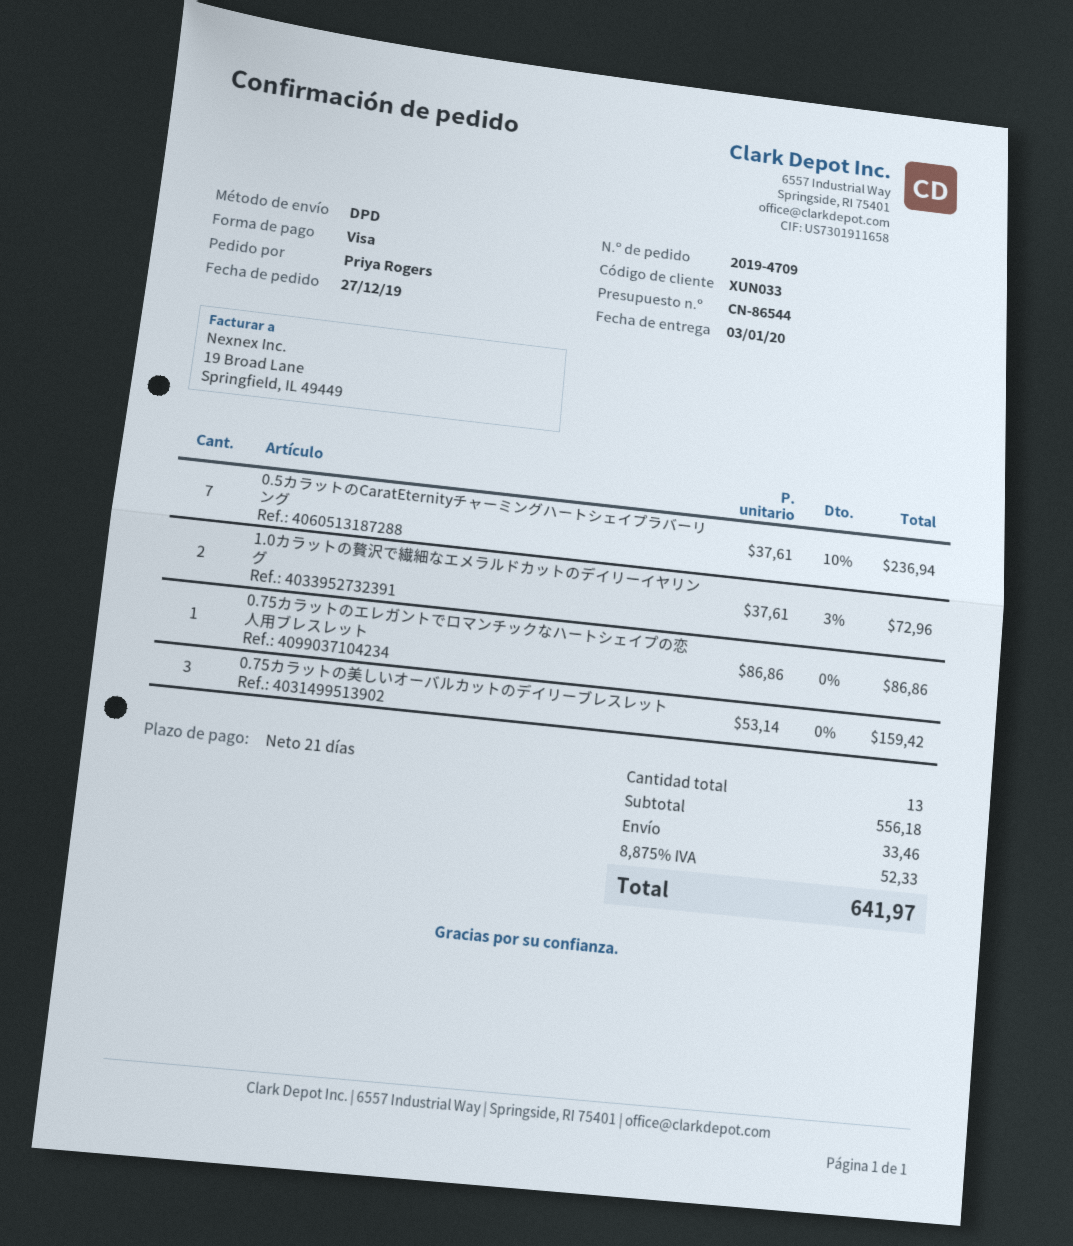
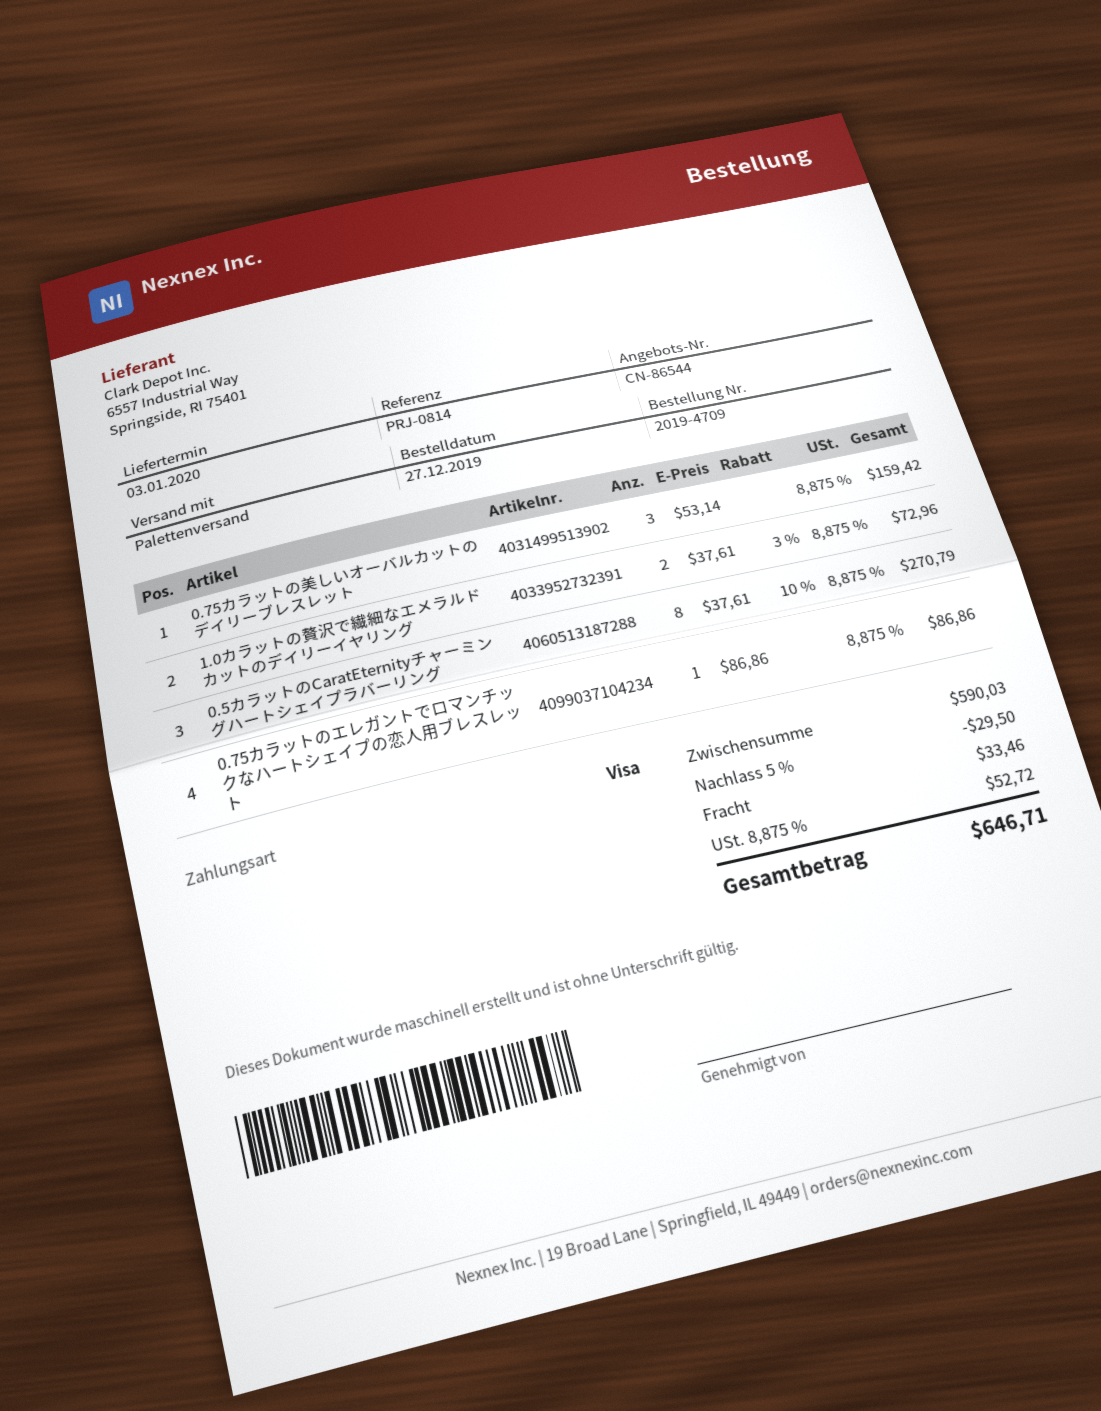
shipping method: DPD -> pallet freight
0.5カラットのCaratEternityチャーミングハートシェイプラバーリング: 7 x 37.61 - 10% = 236.94 -> 8 x 37.61 - 10% = 270.79
subtotal: 556.18 -> 590.03
discount: none -> 5% = 29.50
tax: 8.875% = 52.33 -> 8.875% = 52.72
total: 641.97 -> 646.71

